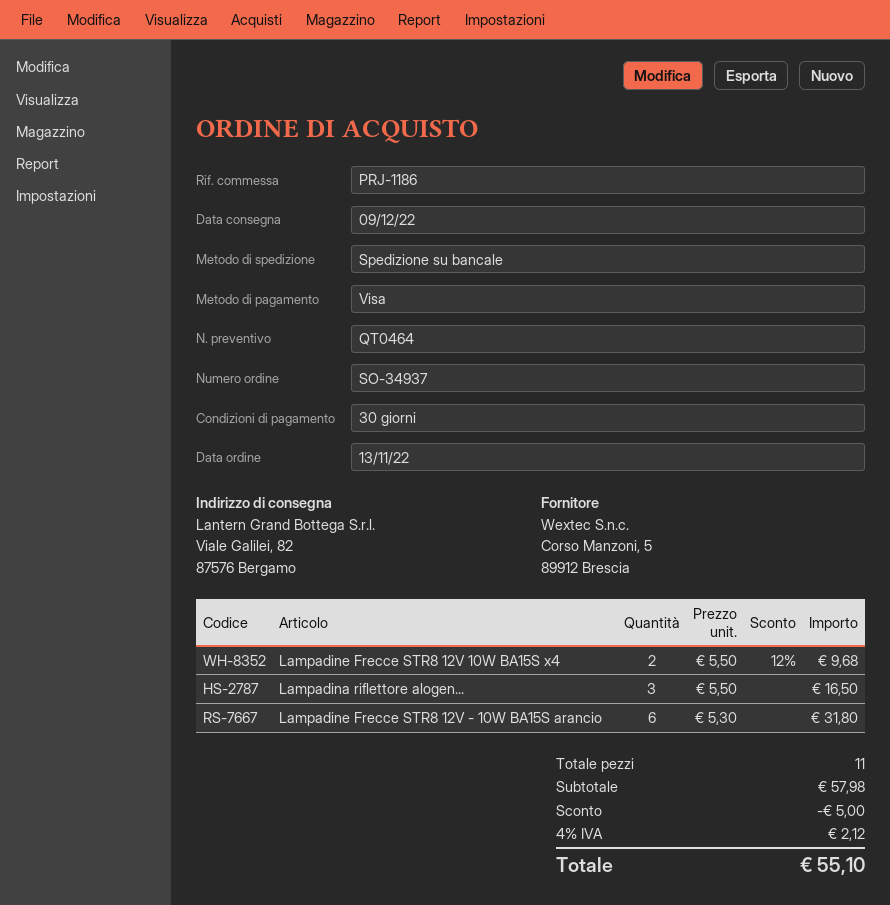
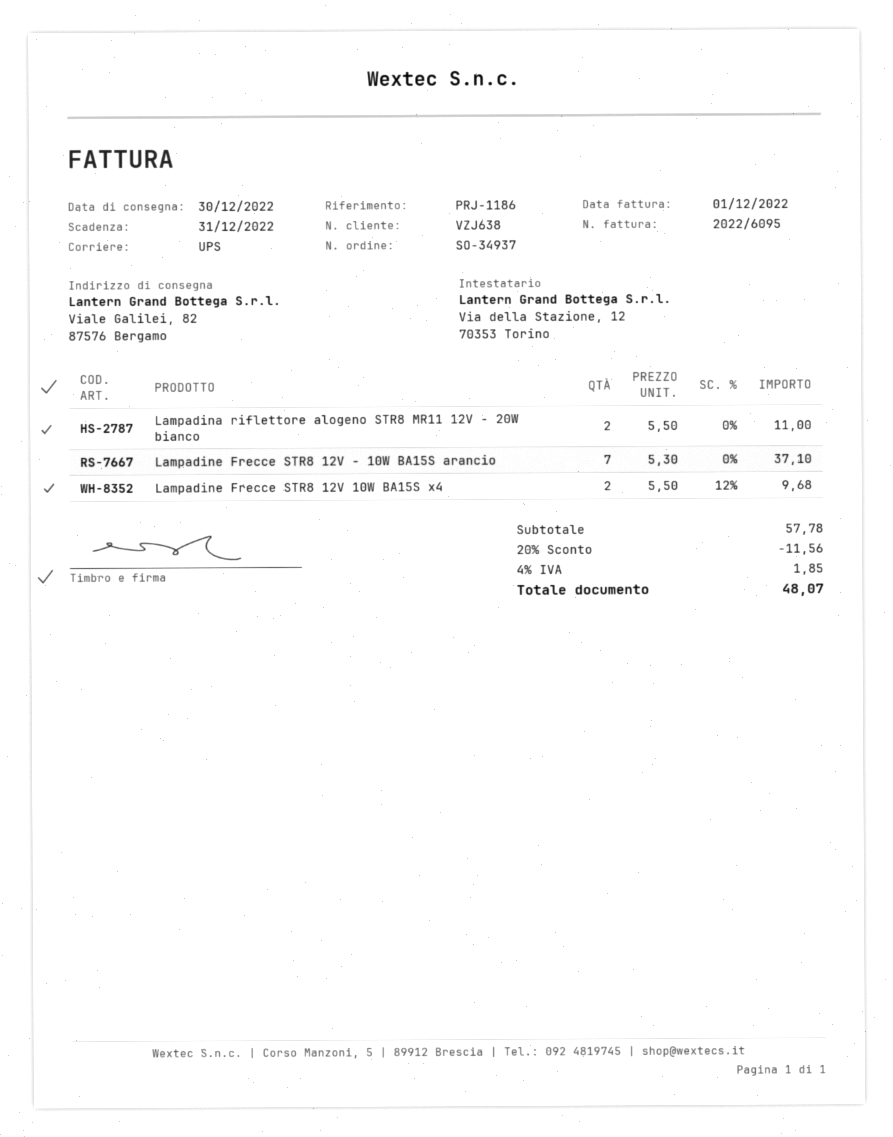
delivery date: 2022-12-09 -> 2022-12-30
shipping method: pallet freight -> UPS
Lampadina riflettore alogen...: 3 x 5.50 = 16.50 -> 2 x 5.50 = 11.00
Lampadine Frecce STR8 12V - 10W BA15S arancio: 6 x 5.30 = 31.80 -> 7 x 5.30 = 37.10
subtotal: 57.98 -> 57.78
discount: 5.00 -> 11.56
tax: 4% = 2.12 -> 4% = 1.85
total: 55.10 -> 48.07

